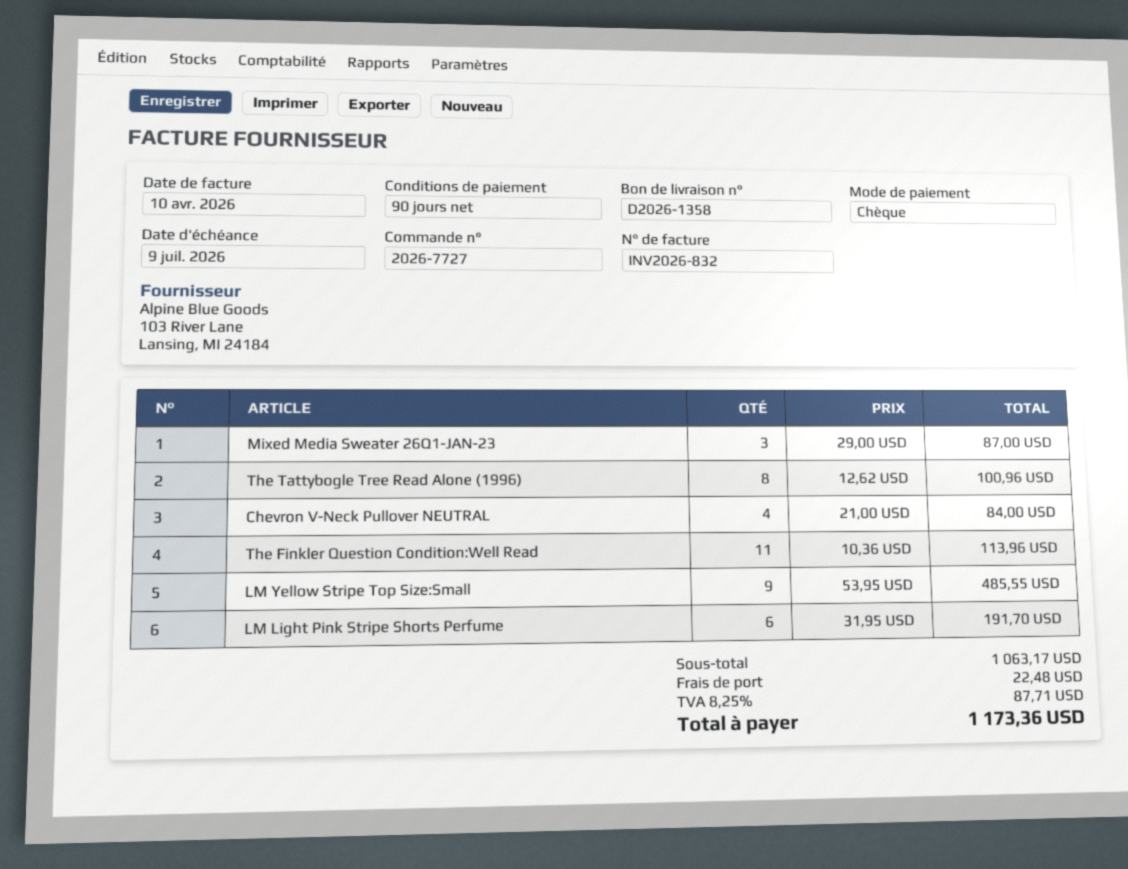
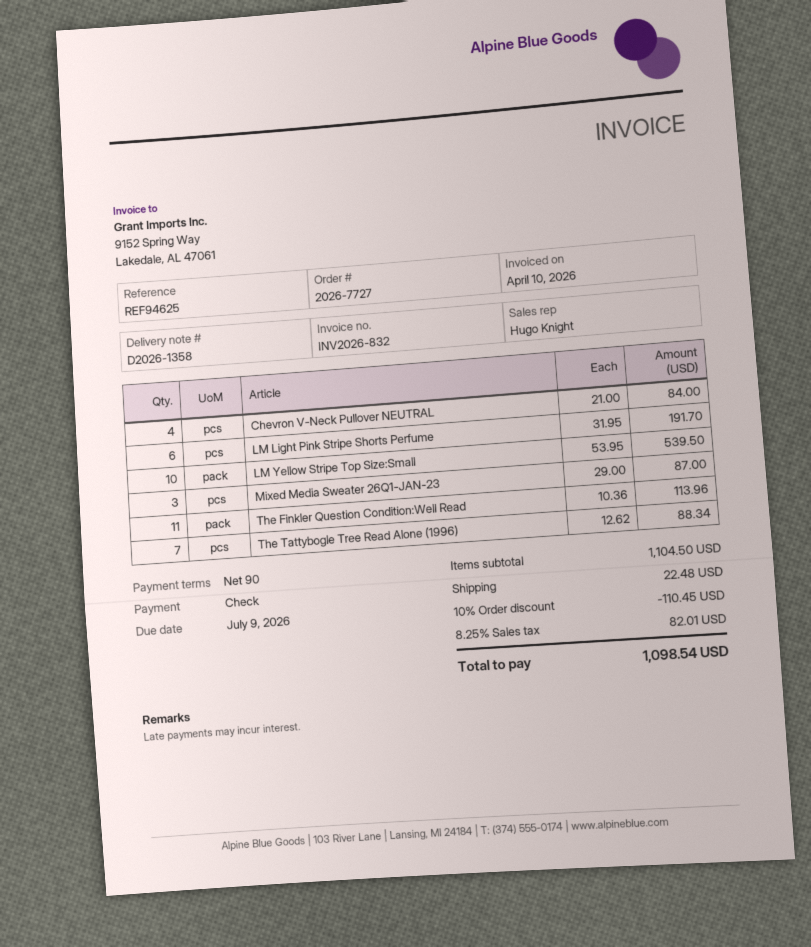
The Tattybogle Tree Read Alone (1996): 8 x 12.62 = 100.96 -> 7 x 12.62 = 88.34
LM Yellow Stripe Top Size:Small: 9 x 53.95 = 485.55 -> 10 x 53.95 = 539.50
subtotal: 1063.17 -> 1104.50
discount: none -> 10% = 110.45
tax: 8.25% = 87.71 -> 8.25% = 82.01
total: 1173.36 -> 1098.54

